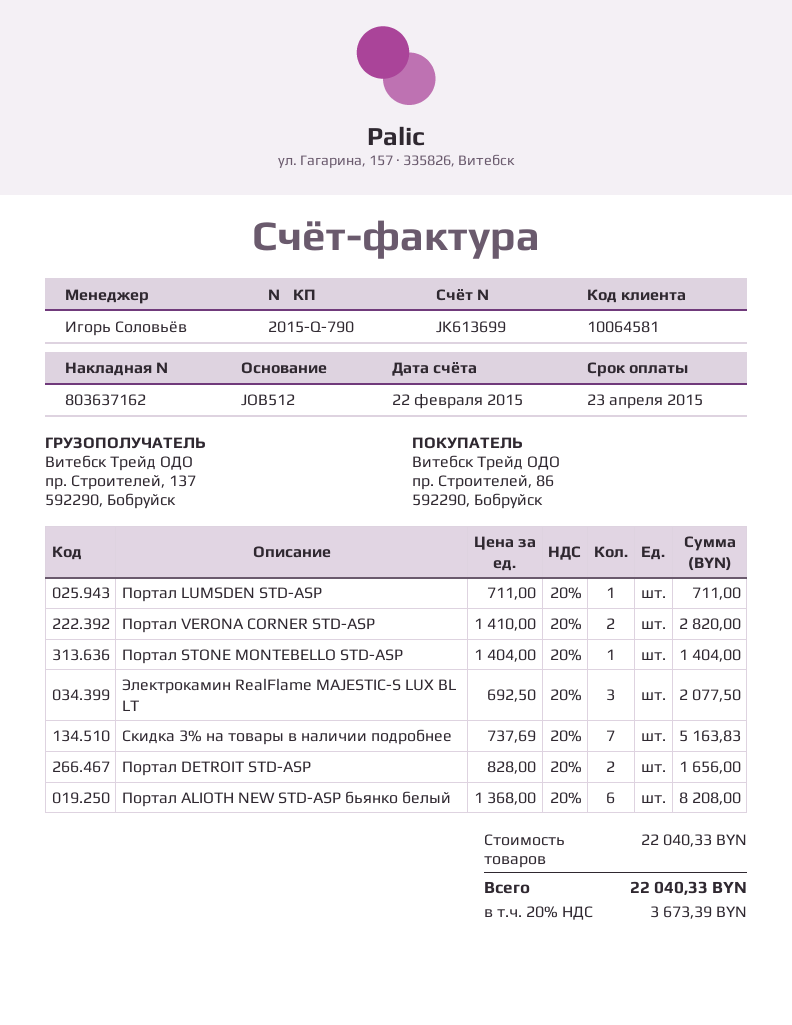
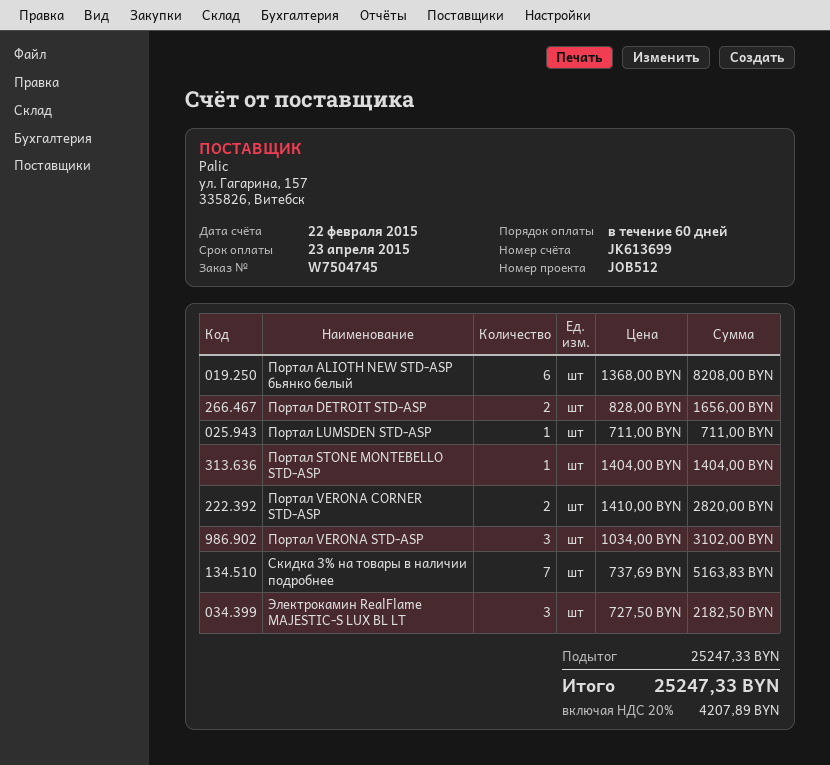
Электрокамин RealFlame MAJESTIC-S LUX BL LT: 3 x 692.50 = 2077.50 -> 3 x 727.50 = 2182.50
Портал VERONA STD-ASP: none -> 3 x 1034.00 = 3102.00
subtotal: 22040.33 -> 25247.33
tax: 20% = 3673.39 -> 20% = 4207.89
total: 22040.33 -> 25247.33

